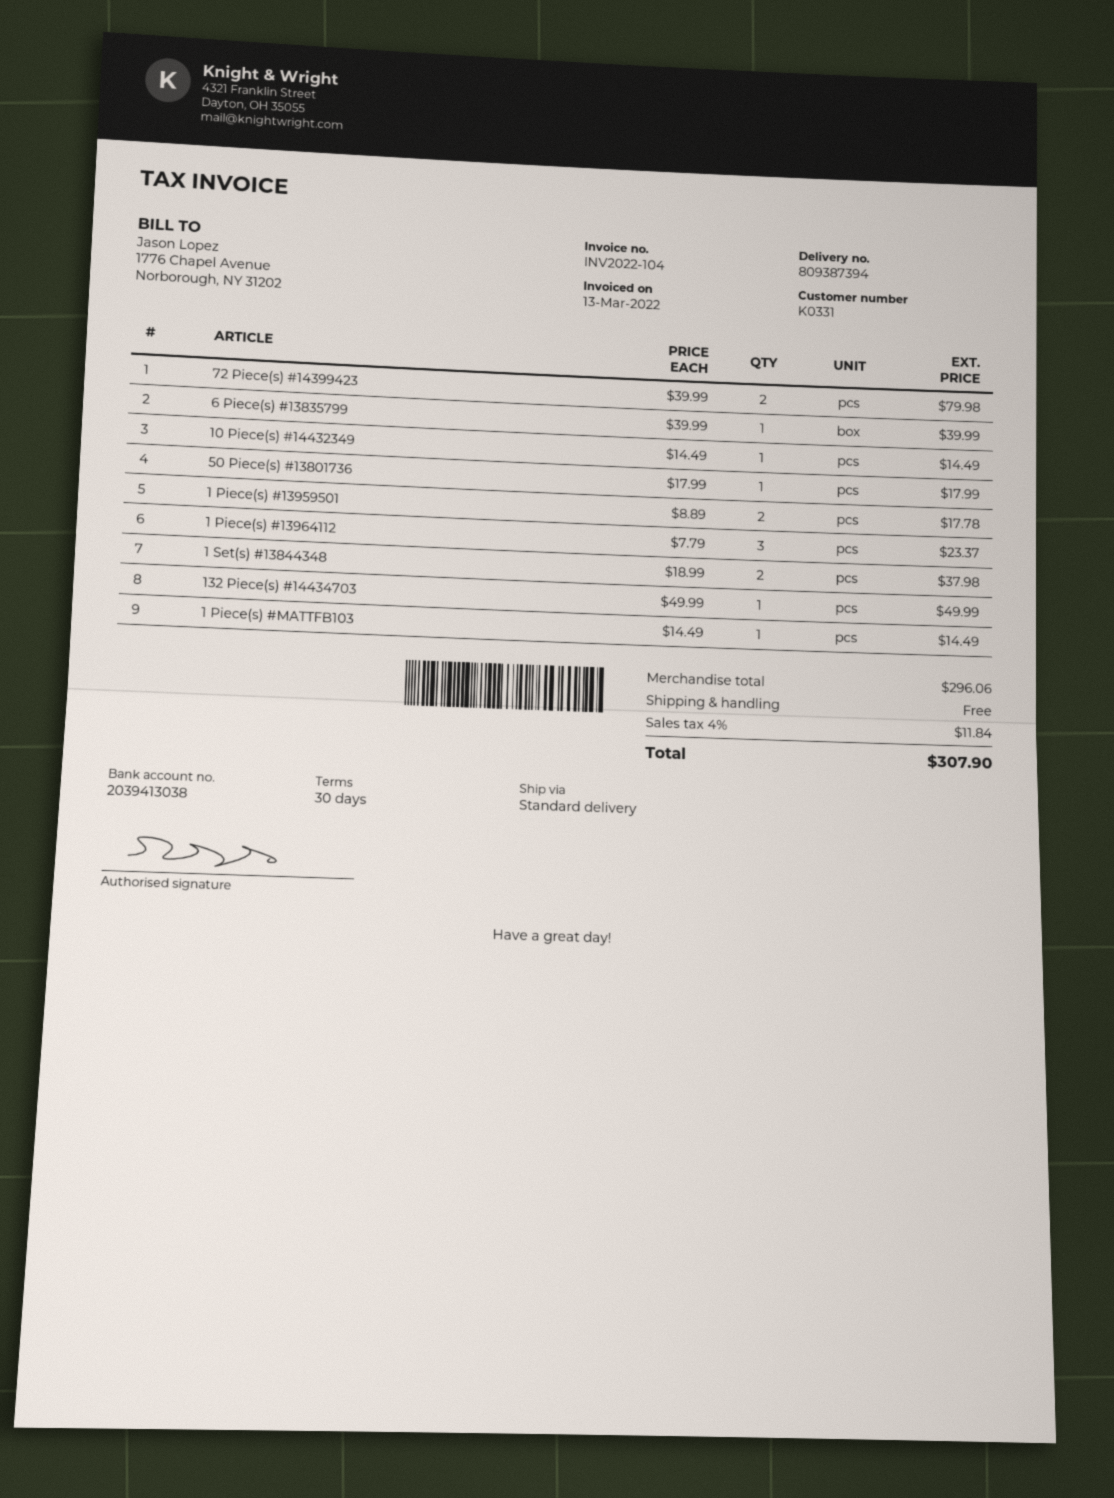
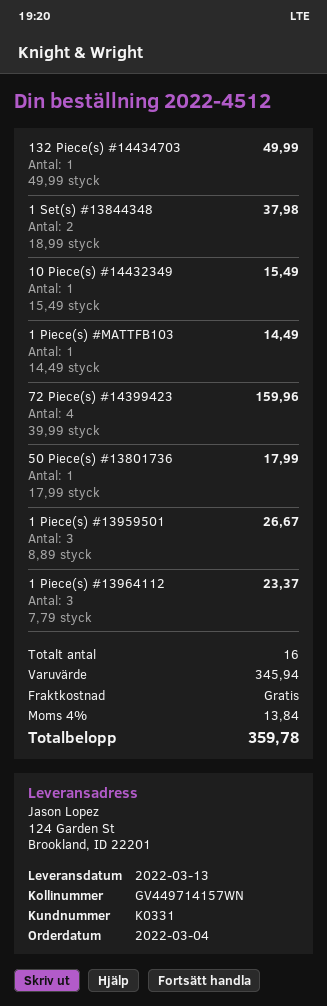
72 Piece(s) #14399423: 2 x 39.99 = 79.98 -> 4 x 39.99 = 159.96
6 Piece(s) #13835799: 1 x 39.99 = 39.99 -> none
10 Piece(s) #14432349: 1 x 14.49 = 14.49 -> 1 x 15.49 = 15.49
1 Piece(s) #13959501: 2 x 8.89 = 17.78 -> 3 x 8.89 = 26.67
subtotal: 296.06 -> 345.94
tax: 4% = 11.84 -> 4% = 13.84
total: 307.90 -> 359.78

